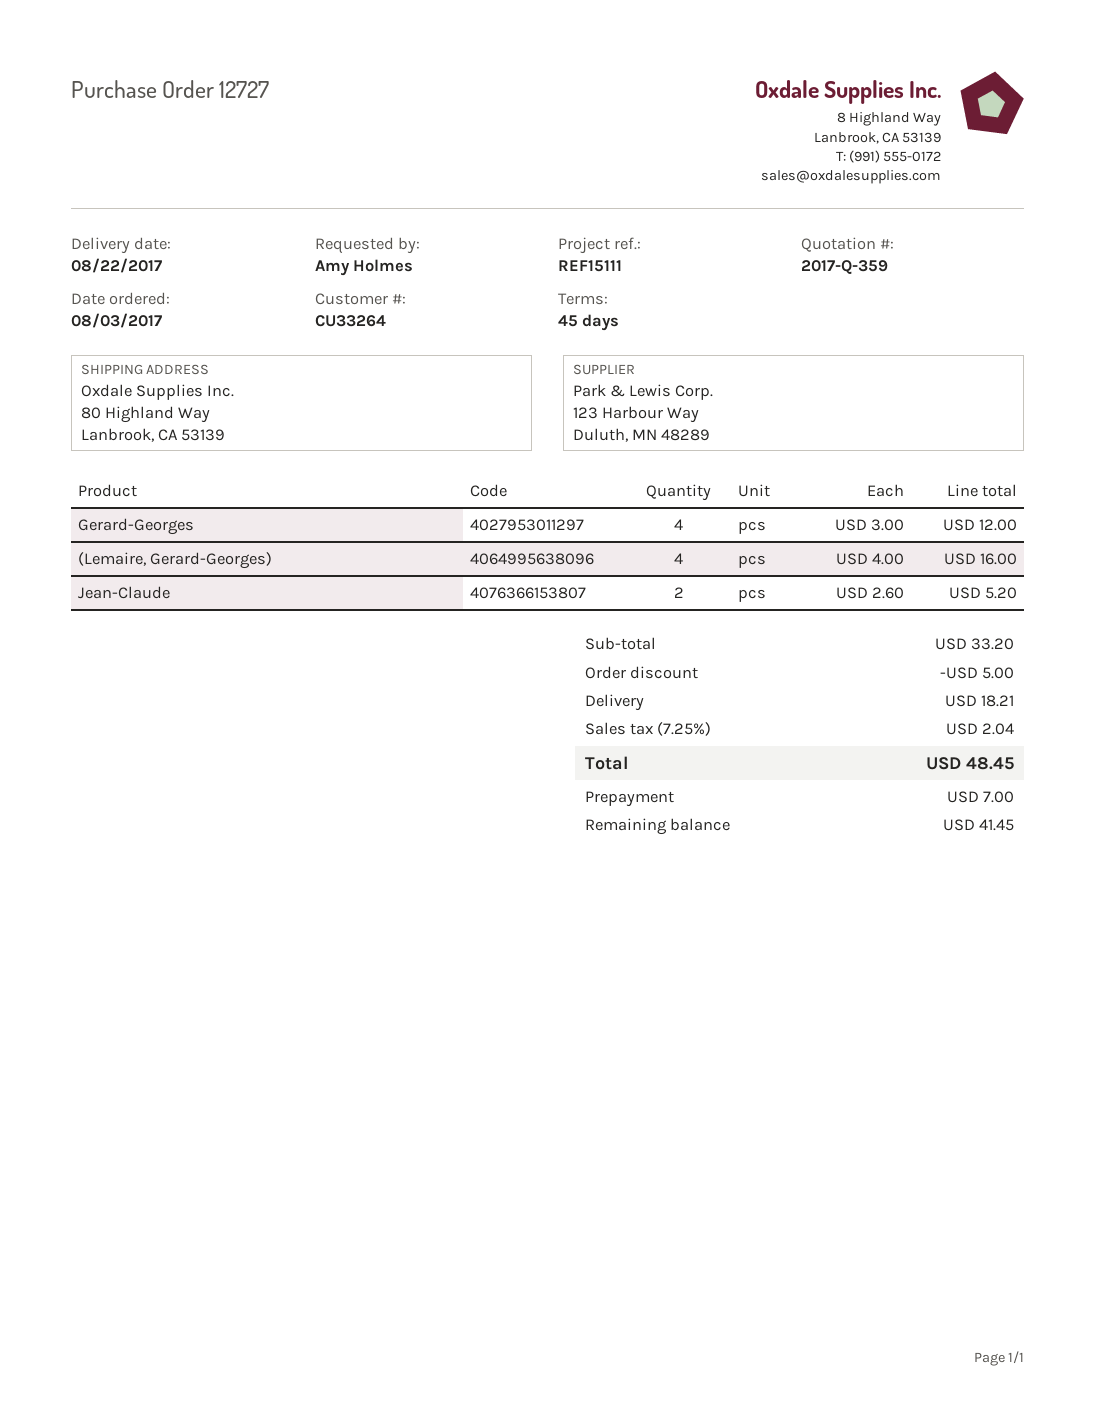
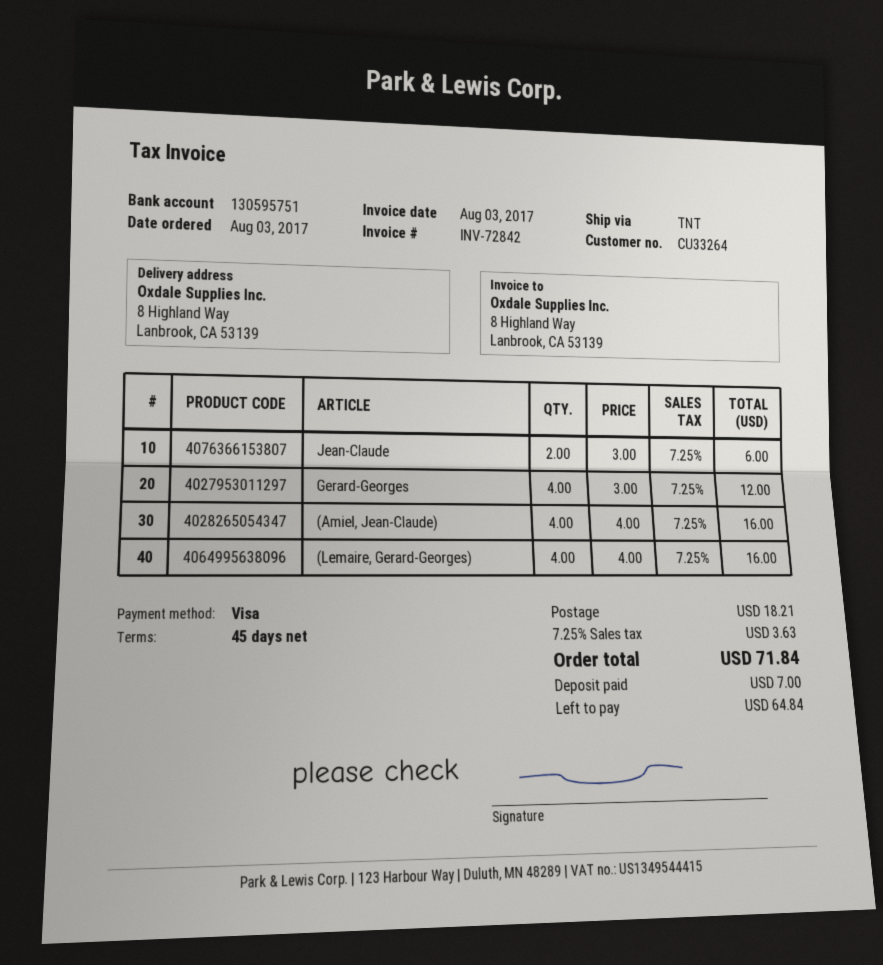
ship to: 80 Highland Way, Lanbrook, CA 53139 -> 8 Highland Way, Lanbrook, CA 53139
Jean-Claude: 2 x 2.60 = 5.20 -> 2 x 3.00 = 6.00
(Amiel, Jean-Claude): none -> 4 x 4.00 = 16.00
discount: 5.00 -> none
tax: 7.25% = 2.04 -> 7.25% = 3.63
total: 48.45 -> 71.84
balance: 41.45 -> 64.84

